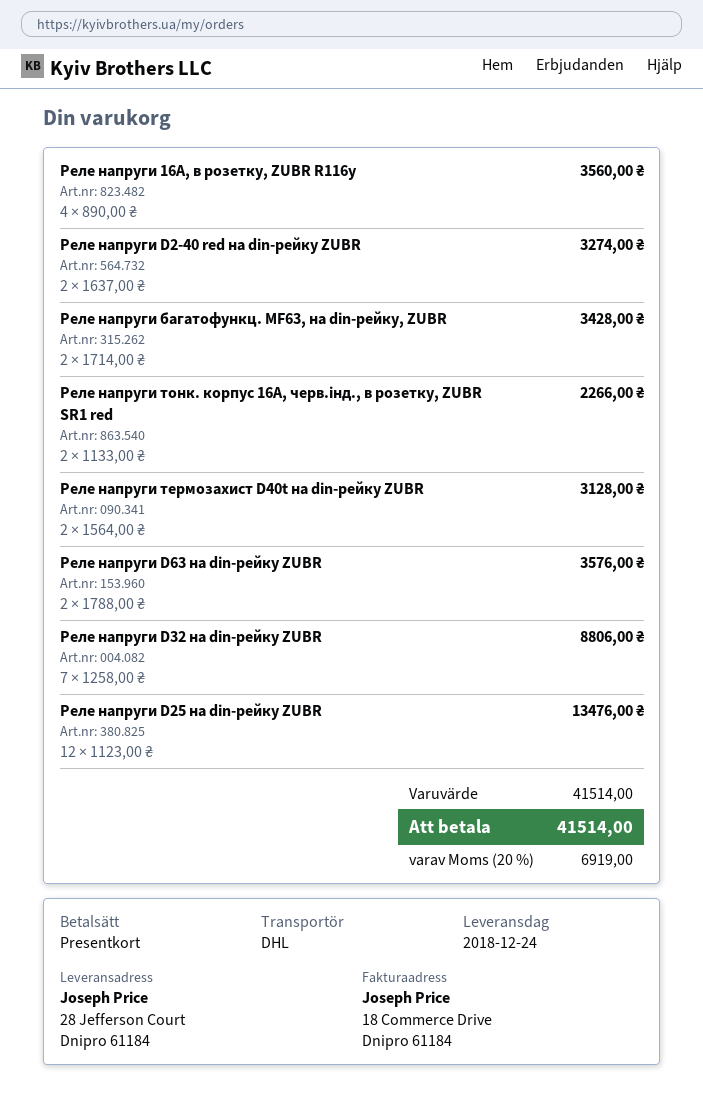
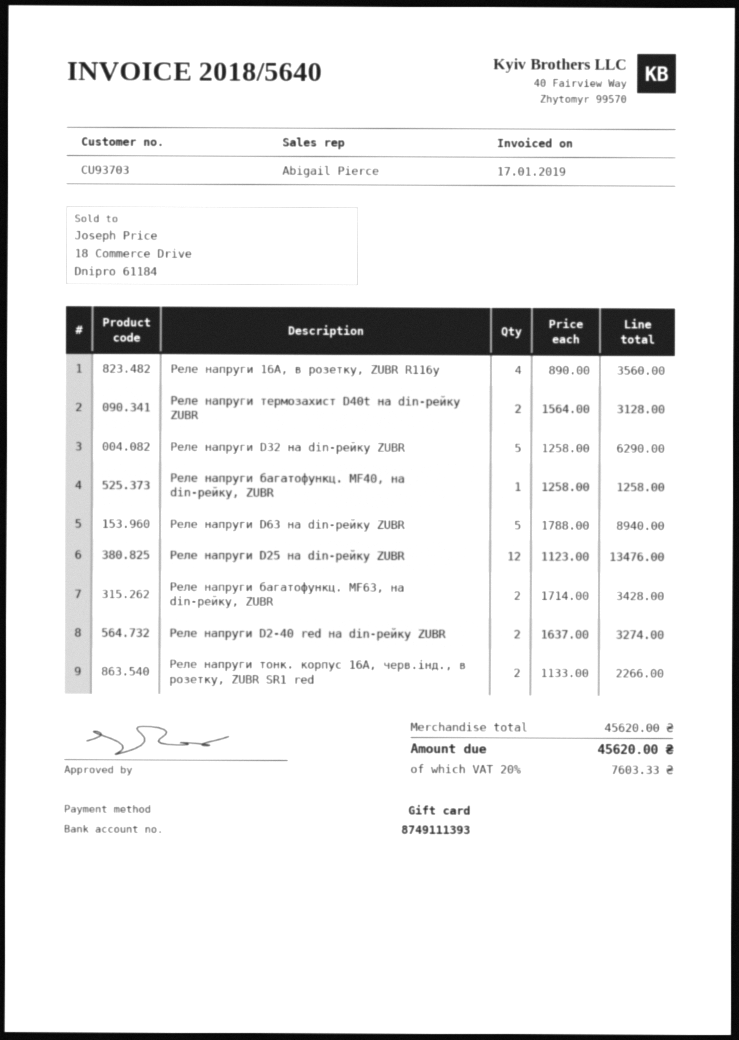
Реле напруги D63 на din-рейку ZUBR: 2 x 1788.00 = 3576.00 -> 5 x 1788.00 = 8940.00
Реле напруги D32 на din-рейку ZUBR: 7 x 1258.00 = 8806.00 -> 5 x 1258.00 = 6290.00
Реле напруги багатофункц. MF40, на din-рейку, ZUBR: none -> 1 x 1258.00 = 1258.00
subtotal: 41514.00 -> 45620.00
tax: 20% = 6919.00 -> 20% = 7603.33
total: 41514.00 -> 45620.00

